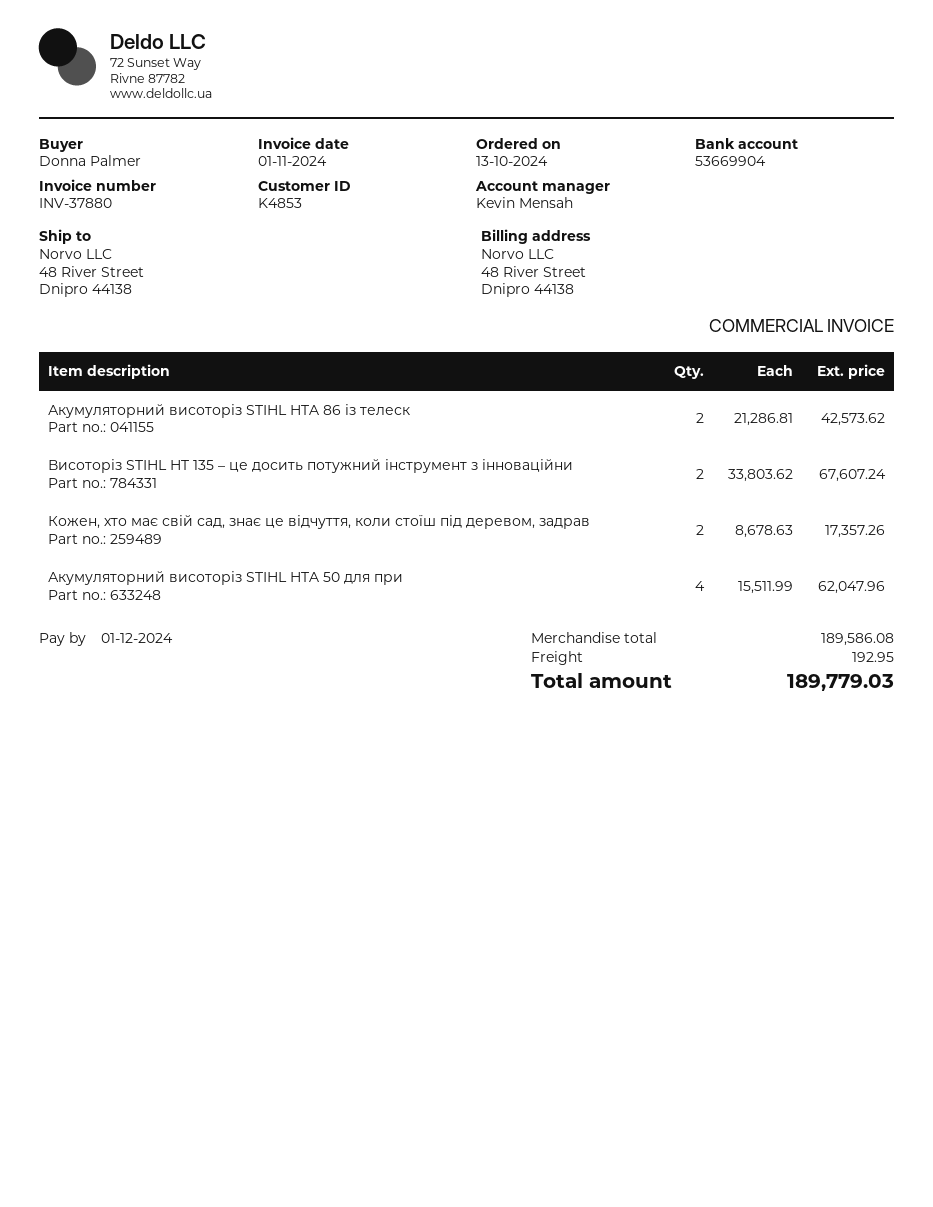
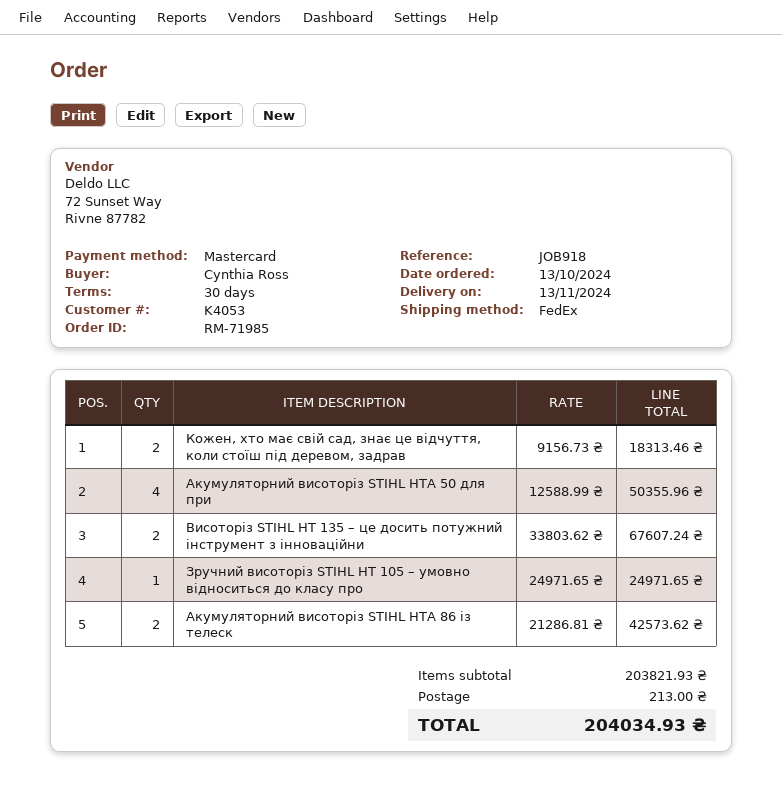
customer number: K4853 -> K4053
ordered by: Donna Palmer -> Cynthia Ross
Кожен, хто має свій сад, знає це відчуття, коли стоїш під деревом, задрав: 2 x 8678.63 = 17357.26 -> 2 x 9156.73 = 18313.46
Акумуляторний висоторіз STIHL HTA 50 для при: 4 x 15511.99 = 62047.96 -> 4 x 12588.99 = 50355.96
Зручний висоторіз STIHL HT 105 – умовно відноситься до класу про: none -> 1 x 24971.65 = 24971.65
subtotal: 189586.08 -> 203821.93
shipping: 192.95 -> 213.00
total: 189779.03 -> 204034.93

